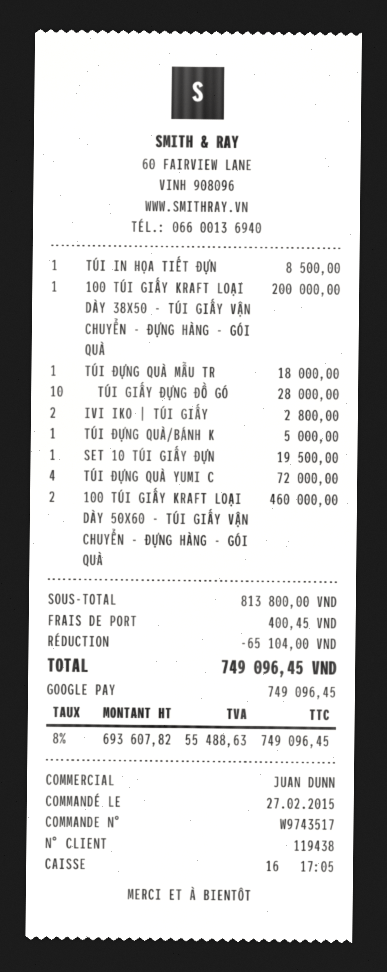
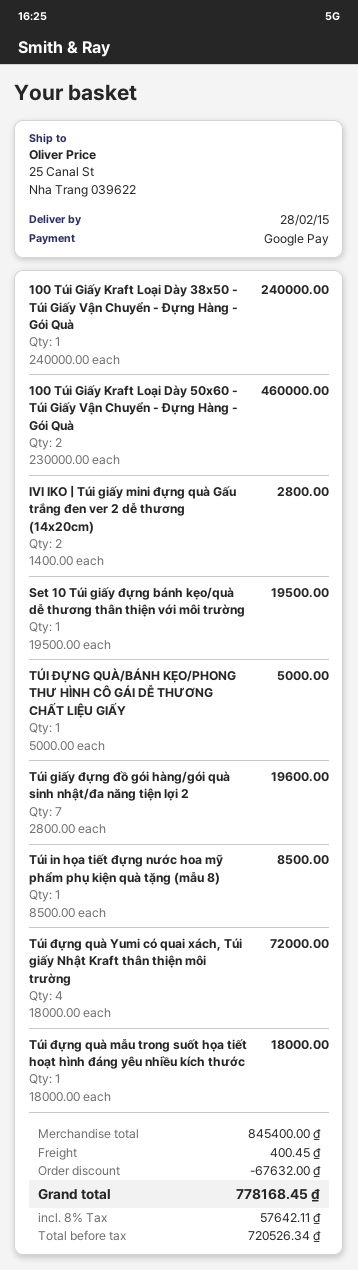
100 TÚI GIẤY KRAFT LOẠI DÀY 38X50 - TÚI GIẤY VẬN CHUYỂN - ĐỰNG HÀNG - GÓI QUÀ: 1 for 200000.00 -> 1 for 240000.00
TÚI GIẤY ĐỰNG ĐỒ GÓ: 10 for 28000.00 -> 7 for 19600.00
subtotal: 813800.00 -> 845400.00
discount: 65104.00 -> 67632.00
net: 693607.82 -> 720526.34
tax: 8% = 55488.63 -> 8% = 57642.11
total: 749096.45 -> 778168.45

